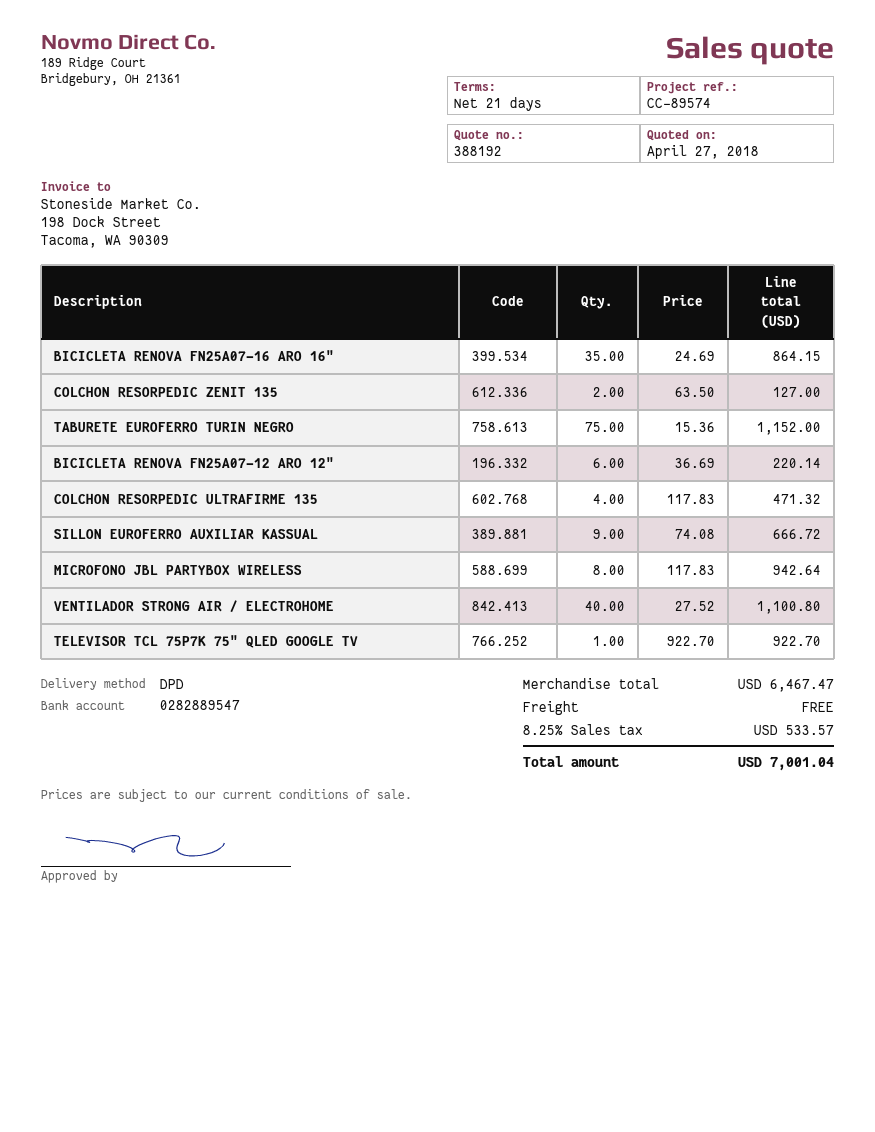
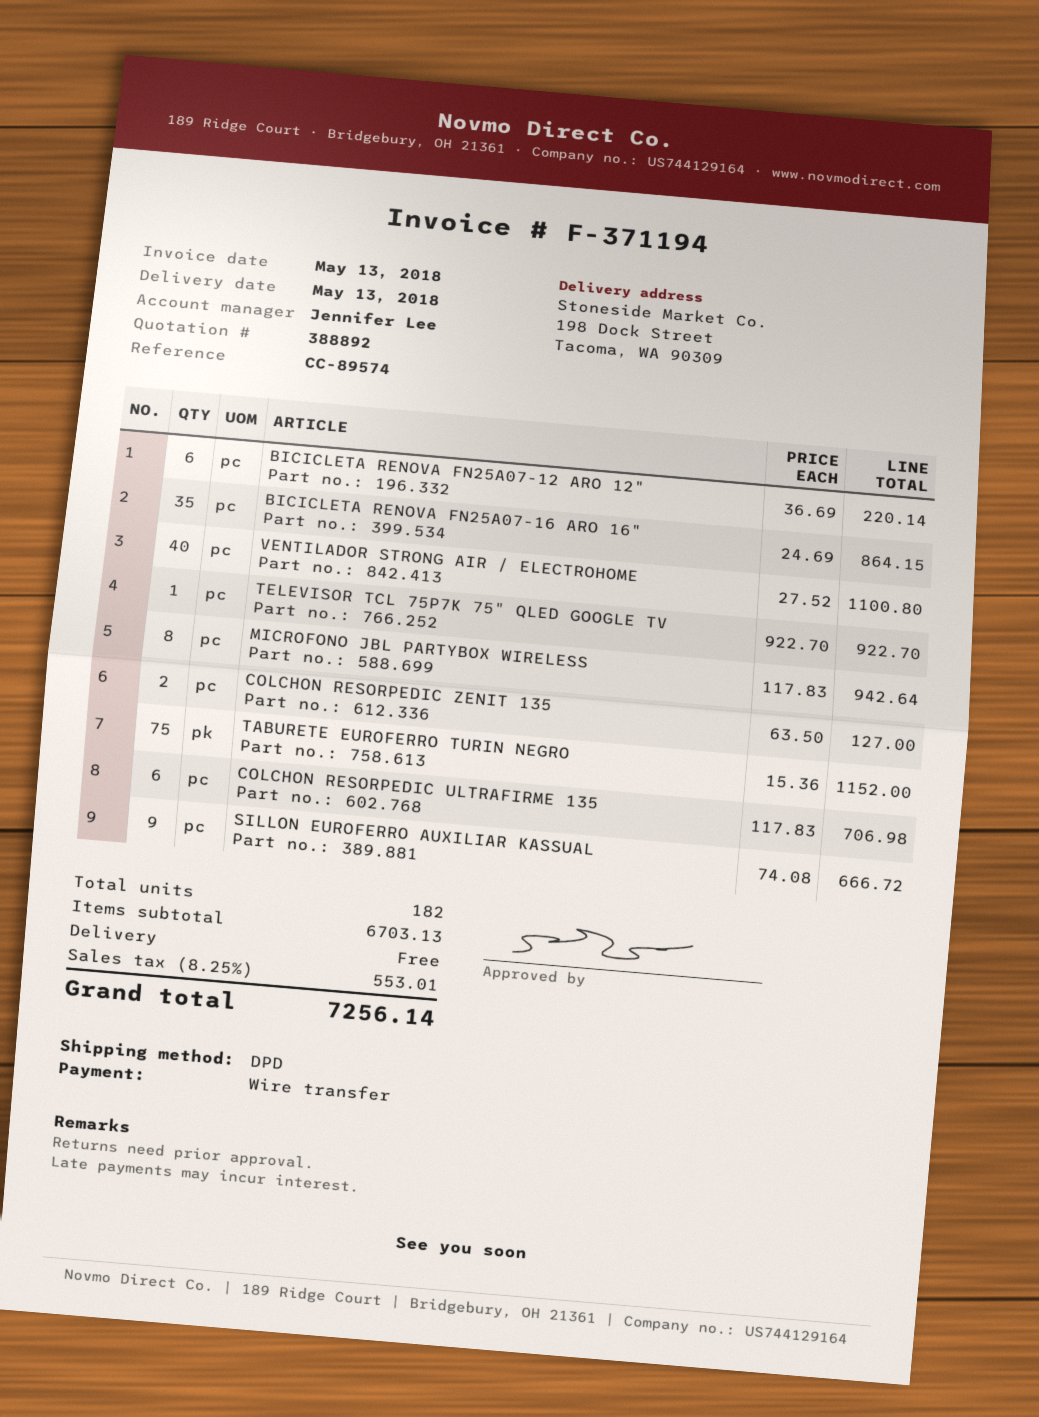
quote number: 388192 -> 388892
COLCHON RESORPEDIC ULTRAFIRME 135: 4 x 117.83 = 471.32 -> 6 x 117.83 = 706.98
subtotal: 6467.47 -> 6703.13
tax: 8.25% = 533.57 -> 8.25% = 553.01
total: 7001.04 -> 7256.14

